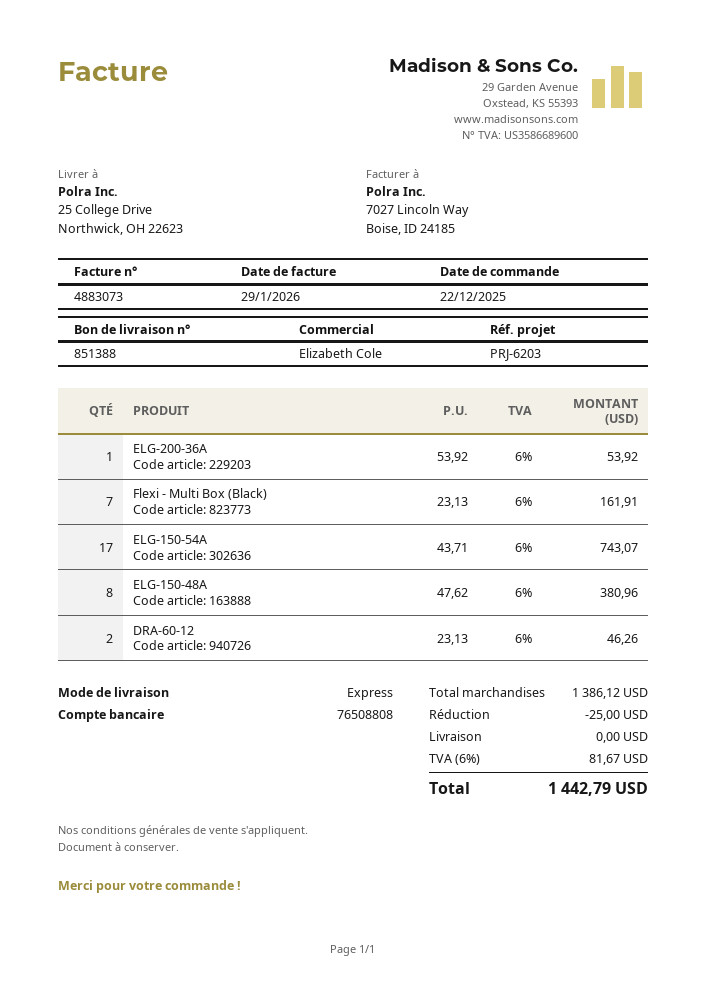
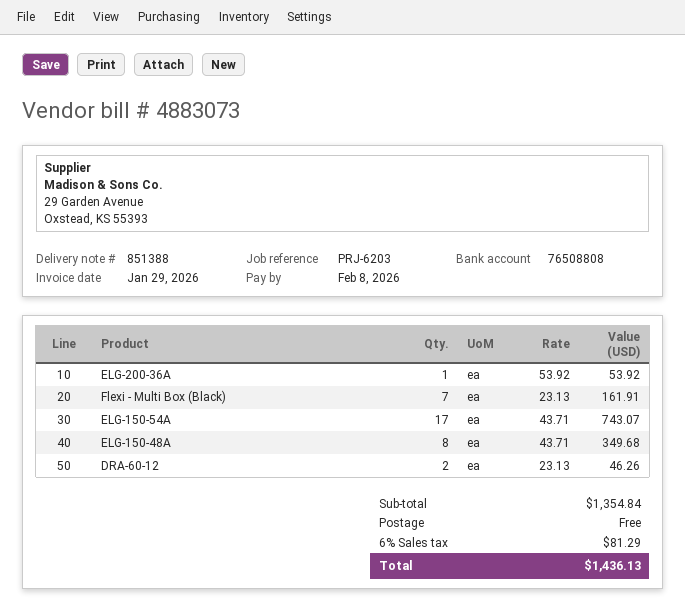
ELG-150-48A: 8 x 47.62 = 380.96 -> 8 x 43.71 = 349.68
subtotal: 1386.12 -> 1354.84
discount: 25.00 -> none
tax: 6% = 81.67 -> 6% = 81.29
total: 1442.79 -> 1436.13

